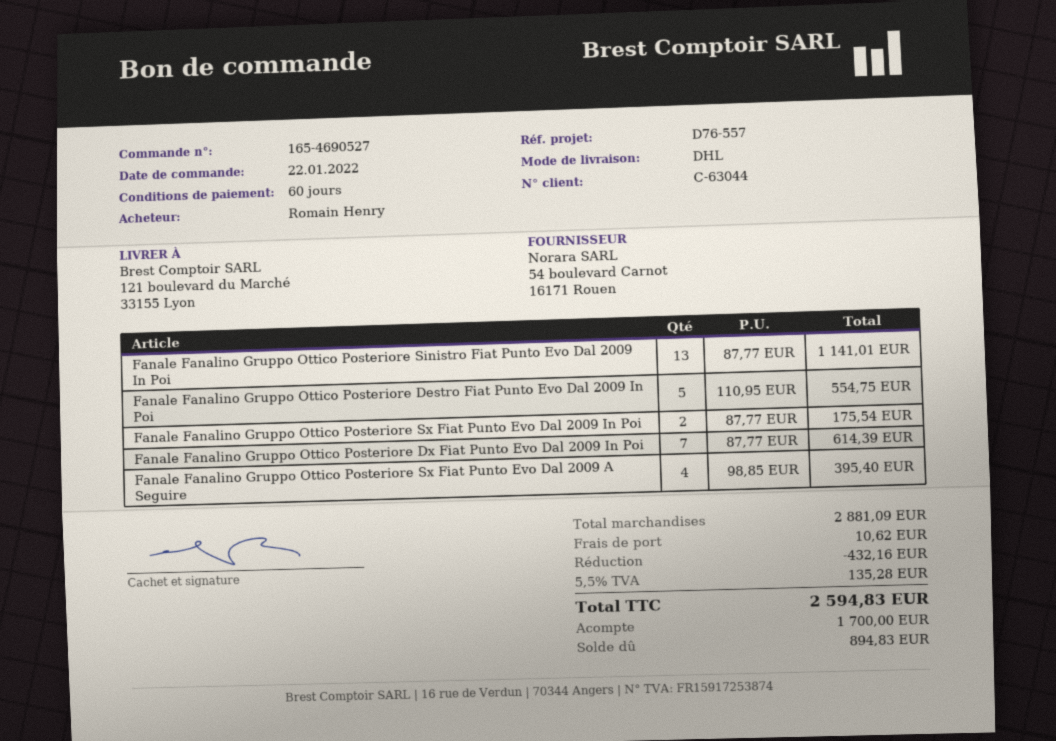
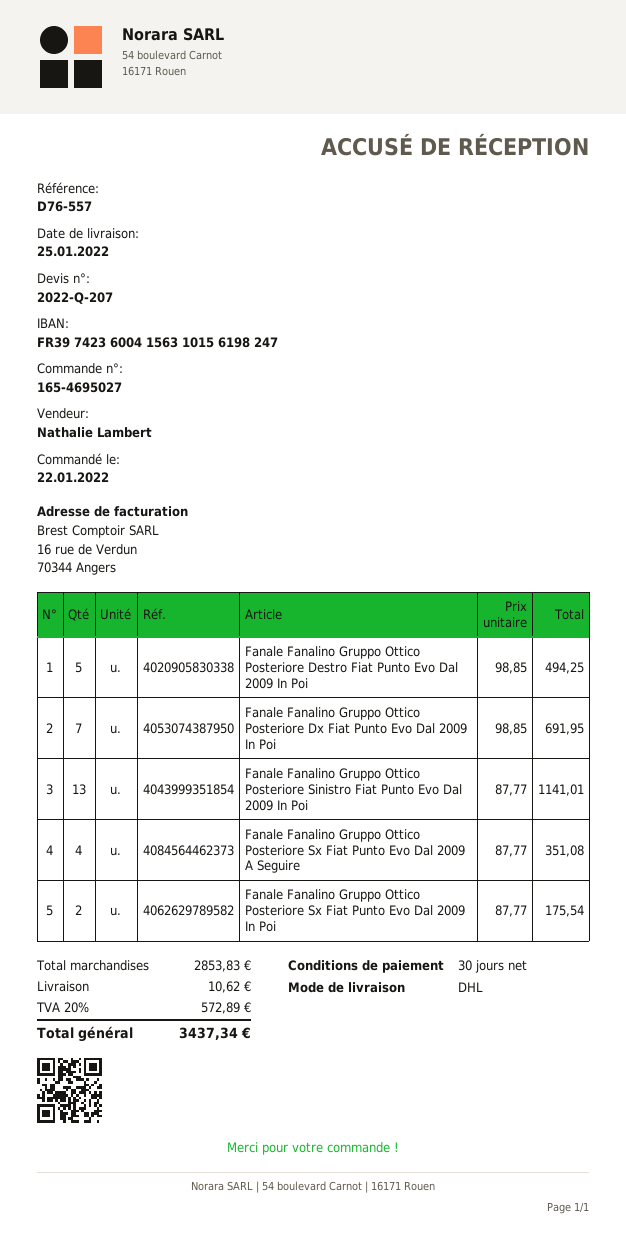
order number: 165-4690527 -> 165-4695027
payment terms: 60 days -> 30 days
Fanale Fanalino Gruppo Ottico Posteriore Destro Fiat Punto Evo Dal 2009 In Poi: 5 x 110.95 = 554.75 -> 5 x 98.85 = 494.25
Fanale Fanalino Gruppo Ottico Posteriore Dx Fiat Punto Evo Dal 2009 In Poi: 7 x 87.77 = 614.39 -> 7 x 98.85 = 691.95
Fanale Fanalino Gruppo Ottico Posteriore Sx Fiat Punto Evo Dal 2009 A Seguire: 4 x 98.85 = 395.40 -> 4 x 87.77 = 351.08
subtotal: 2881.09 -> 2853.83
discount: 432.16 -> none
tax: 5.5% = 135.28 -> 20% = 572.89
total: 2594.83 -> 3437.34

